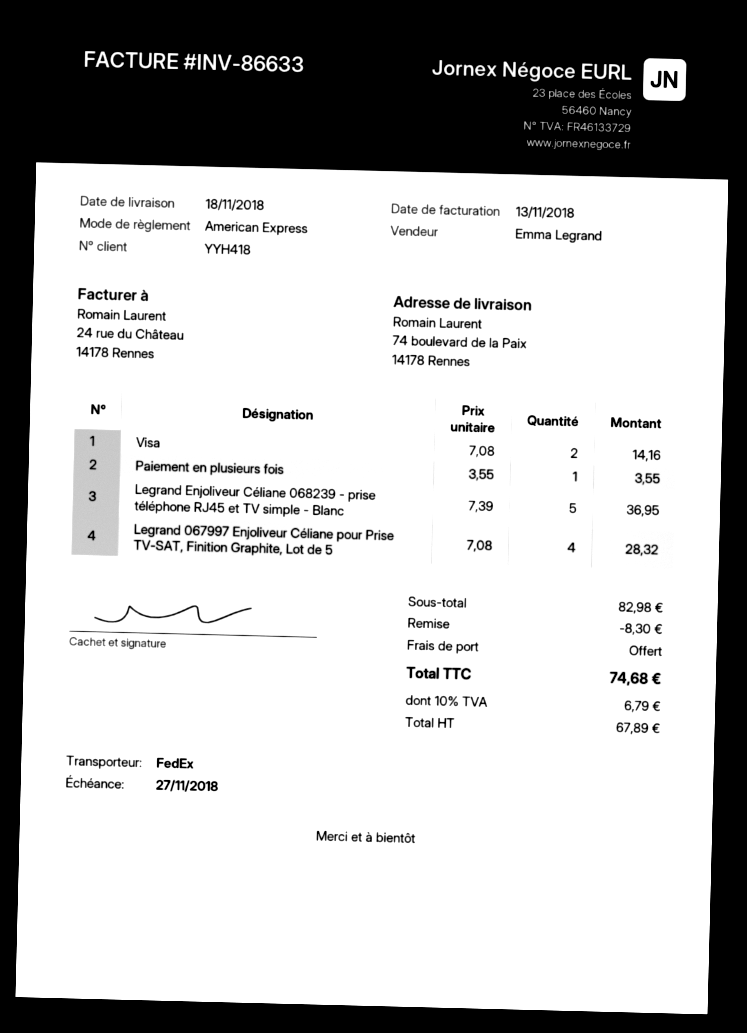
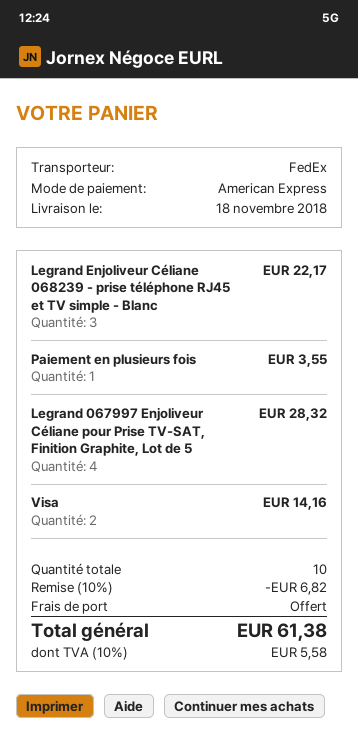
Legrand Enjoliveur Céliane 068239 - prise téléphone RJ45 et TV simple - Blanc: 5 for 36.95 -> 3 for 22.17
discount: 8.30 -> 6.82
tax: 10% = 6.79 -> 10% = 5.58
total: 74.68 -> 61.38

